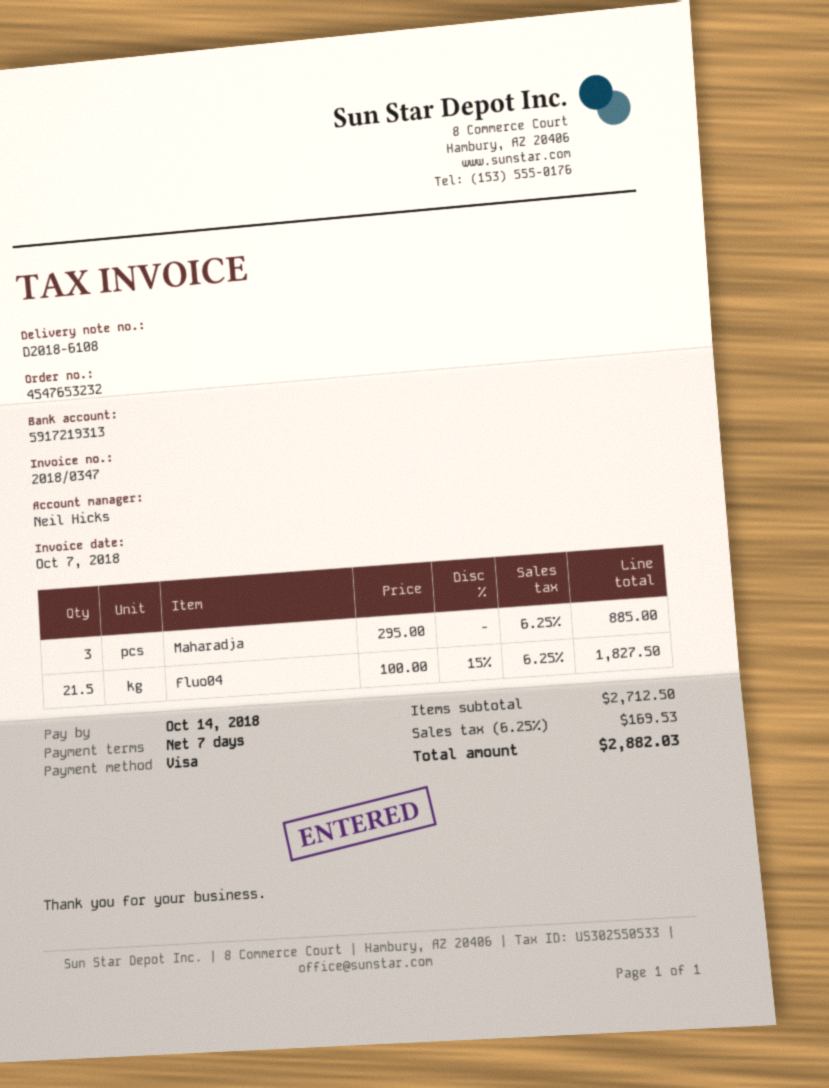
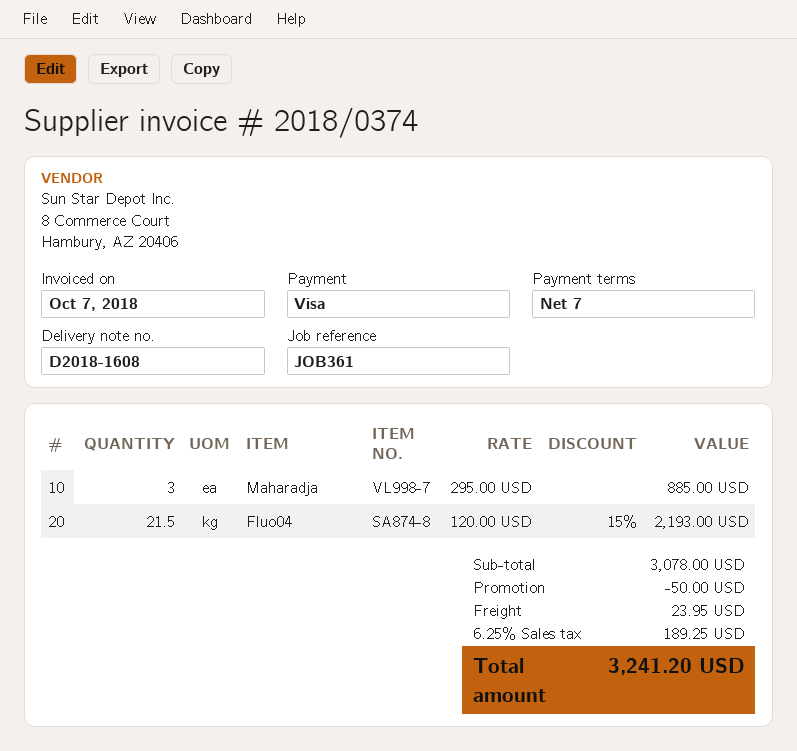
delivery note number: D2018-6108 -> D2018-1608
invoice number: 2018/0347 -> 2018/0374
Fluo04: 21.5 x 100.00 - 15% = 1827.50 -> 21.5 x 120.00 - 15% = 2193.00
subtotal: 2712.50 -> 3078.00
discount: none -> 50.00
shipping: none -> 23.95
tax: 6.25% = 169.53 -> 6.25% = 189.25
total: 2882.03 -> 3241.20

